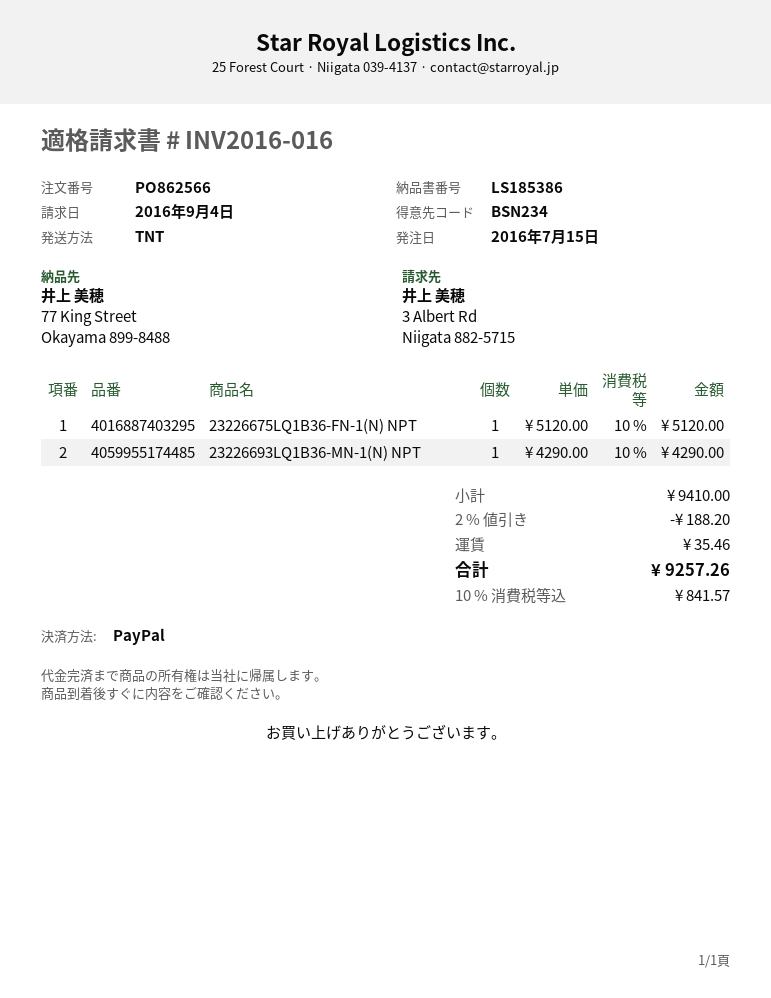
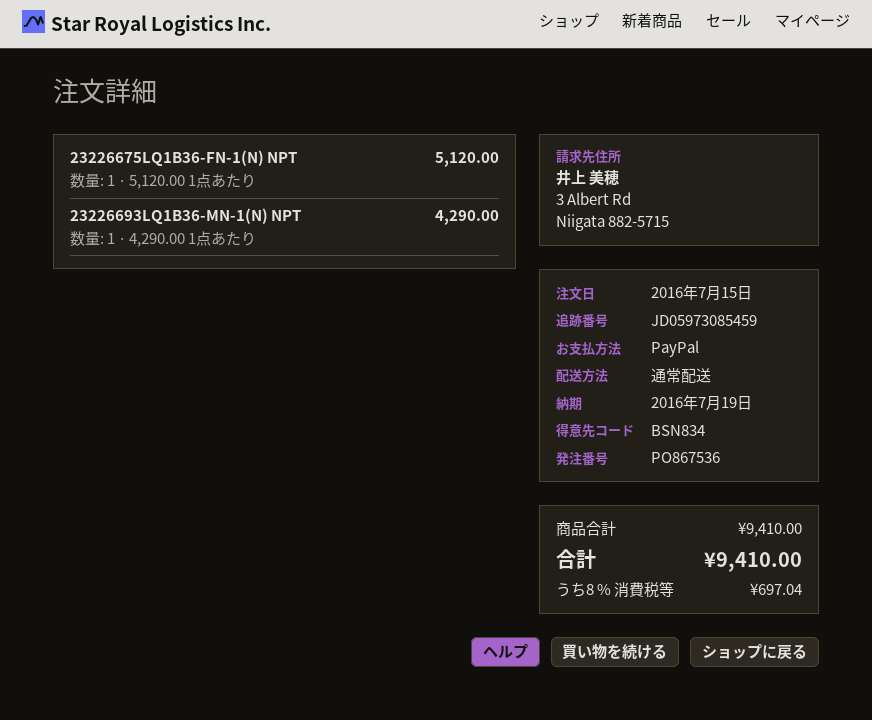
order number: PO862566 -> PO867536
customer number: BSN234 -> BSN834
shipping method: TNT -> standard
discount: 2% = 188.20 -> none
shipping: 35.46 -> none
tax: 10% = 841.57 -> 8% = 697.04
total: 9257.26 -> 9410.00

